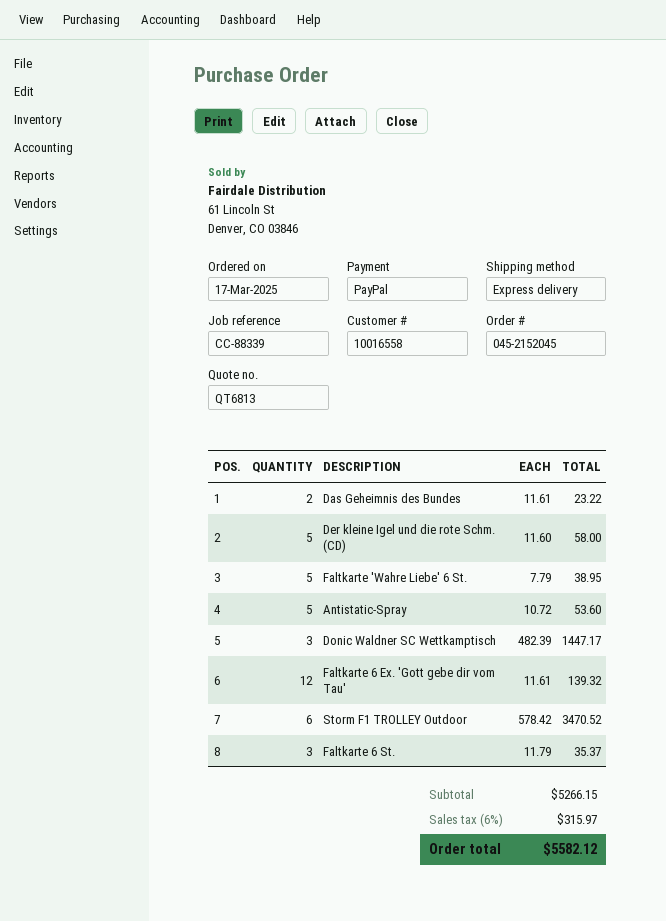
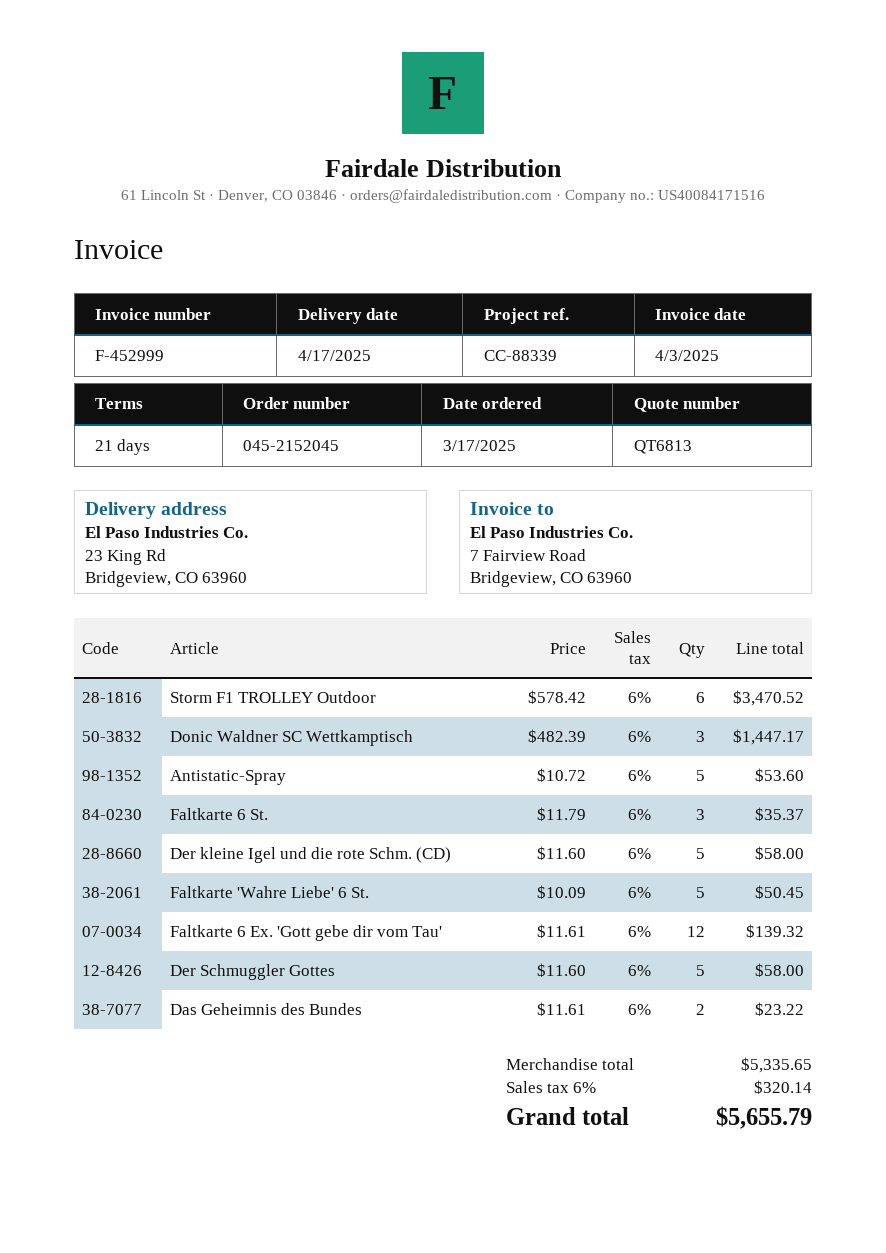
Faltkarte 'Wahre Liebe' 6 St.: 5 x 7.79 = 38.95 -> 5 x 10.09 = 50.45
Der Schmuggler Gottes: none -> 5 x 11.60 = 58.00
subtotal: 5266.15 -> 5335.65
tax: 6% = 315.97 -> 6% = 320.14
total: 5582.12 -> 5655.79

